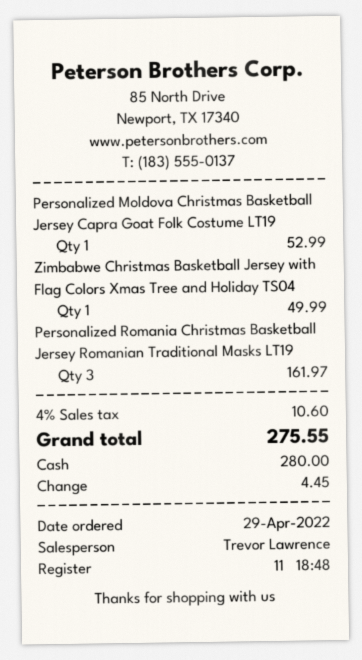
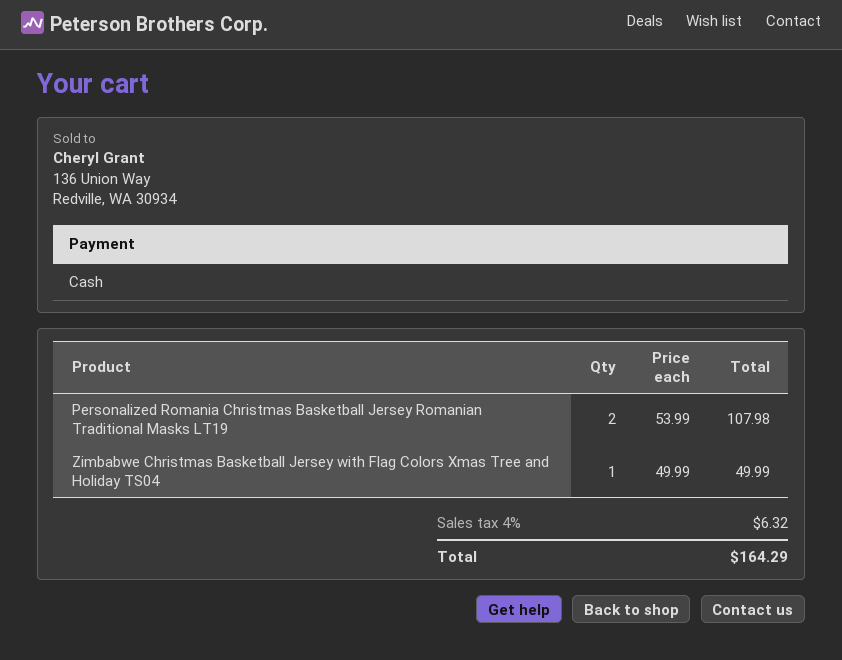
Personalized Moldova Christmas Basketball Jersey Capra Goat Folk Costume LT19: 1 for 52.99 -> none
Personalized Romania Christmas Basketball Jersey Romanian Traditional Masks LT19: 3 for 161.97 -> 2 for 107.98
tax: 4% = 10.60 -> 4% = 6.32
total: 275.55 -> 164.29

